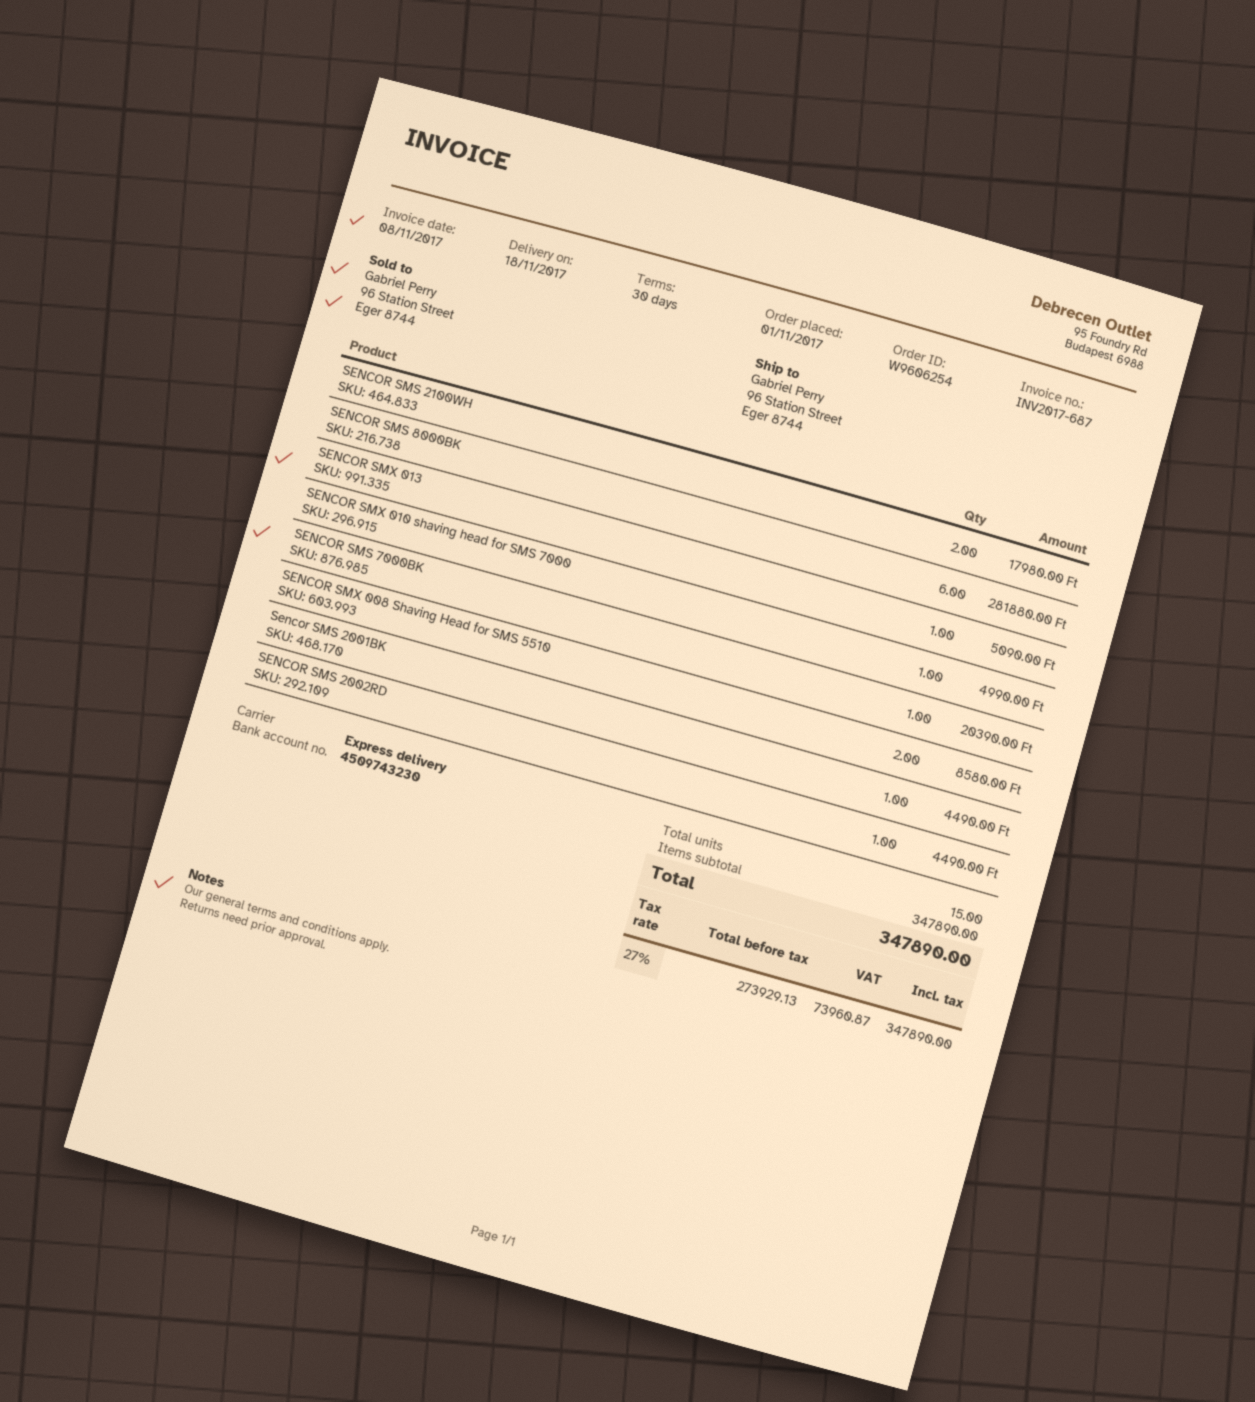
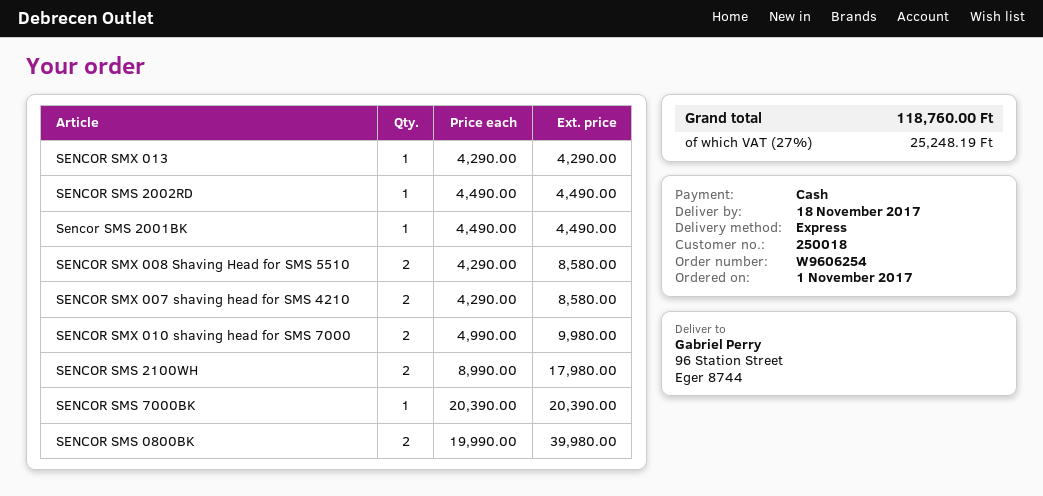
SENCOR SMS 8000BK: 6 for 281880.00 -> none
SENCOR SMX 013: 1 for 5090.00 -> 1 for 4290.00
SENCOR SMX 010 shaving head for SMS 7000: 1 for 4990.00 -> 2 for 9980.00
SENCOR SMX 007 shaving head for SMS 4210: none -> 2 for 8580.00
SENCOR SMS 0800BK: none -> 2 for 39980.00
tax: 27% = 73960.87 -> 27% = 25248.19
total: 347890.00 -> 118760.00

